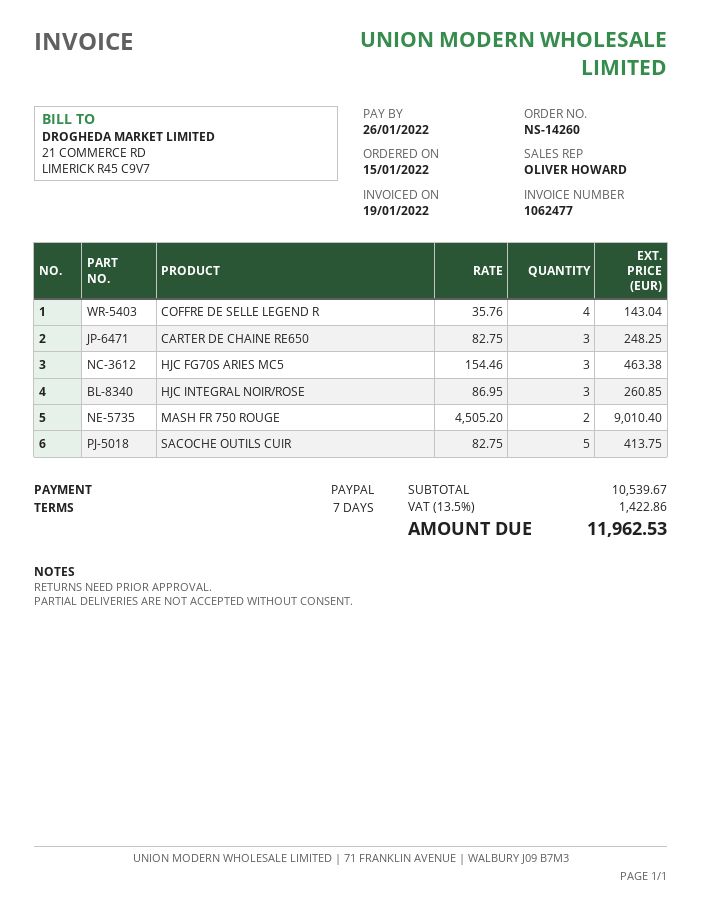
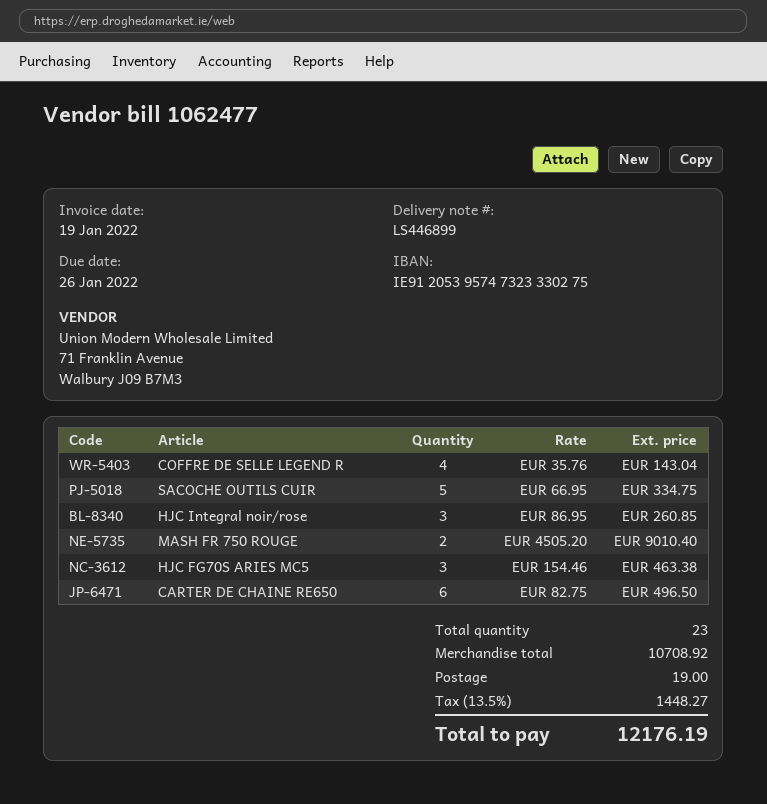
CARTER DE CHAINE RE650: 3 x 82.75 = 248.25 -> 6 x 82.75 = 496.50
SACOCHE OUTILS CUIR: 5 x 82.75 = 413.75 -> 5 x 66.95 = 334.75
subtotal: 10539.67 -> 10708.92
shipping: none -> 19.00
tax: 13.5% = 1422.86 -> 13.5% = 1448.27
total: 11962.53 -> 12176.19

